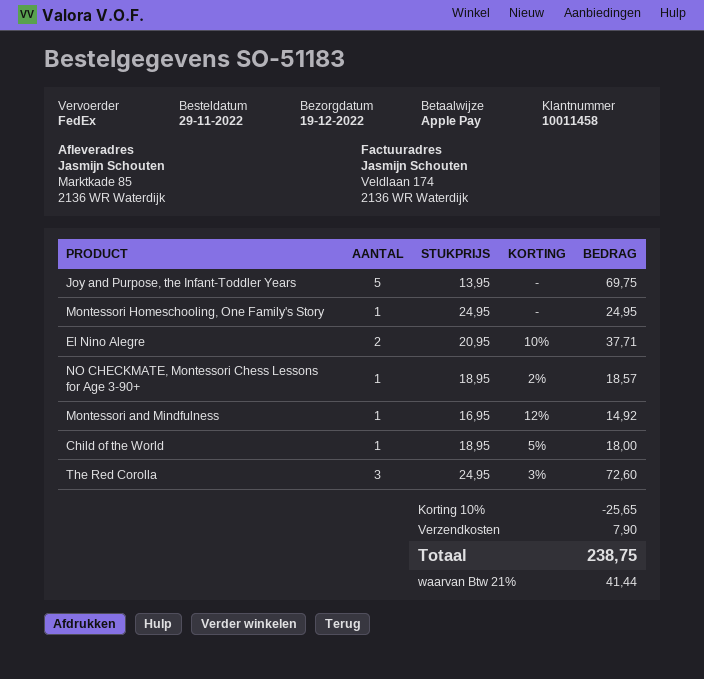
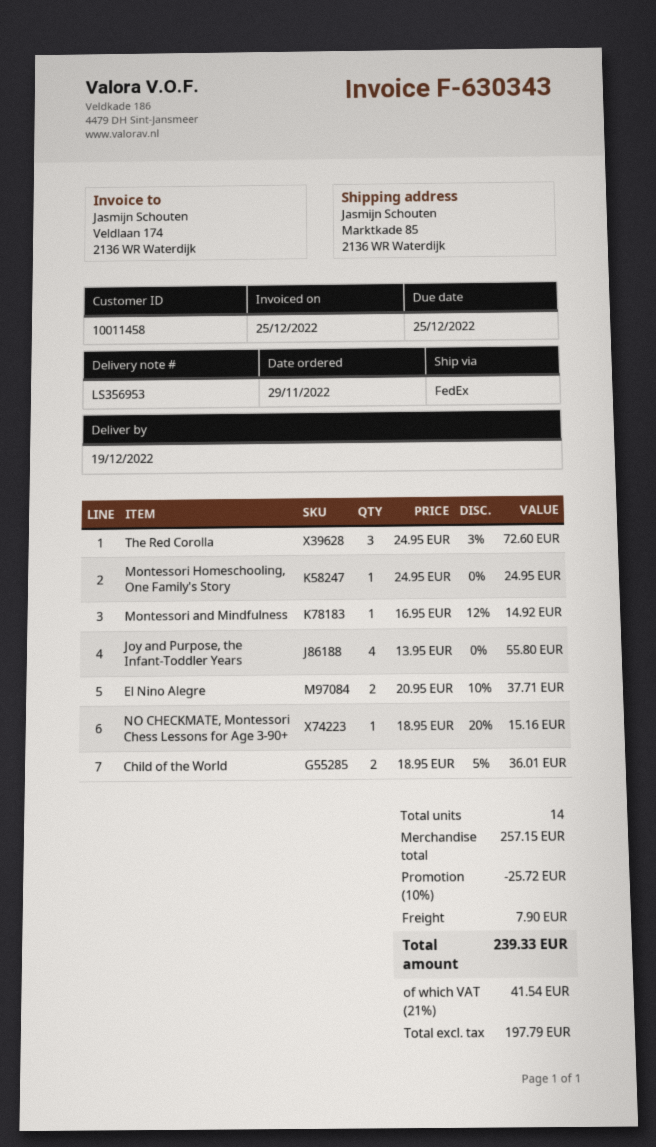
Joy and Purpose, the Infant-Toddler Years: 5 x 13.95 = 69.75 -> 4 x 13.95 = 55.80
NO CHECKMATE, Montessori Chess Lessons for Age 3-90+: 1 x 18.95 - 2% = 18.57 -> 1 x 18.95 - 20% = 15.16
Child of the World: 1 x 18.95 - 5% = 18.00 -> 2 x 18.95 - 5% = 36.01
discount: 10% = 25.65 -> 10% = 25.72
tax: 21% = 41.44 -> 21% = 41.54
total: 238.75 -> 239.33

